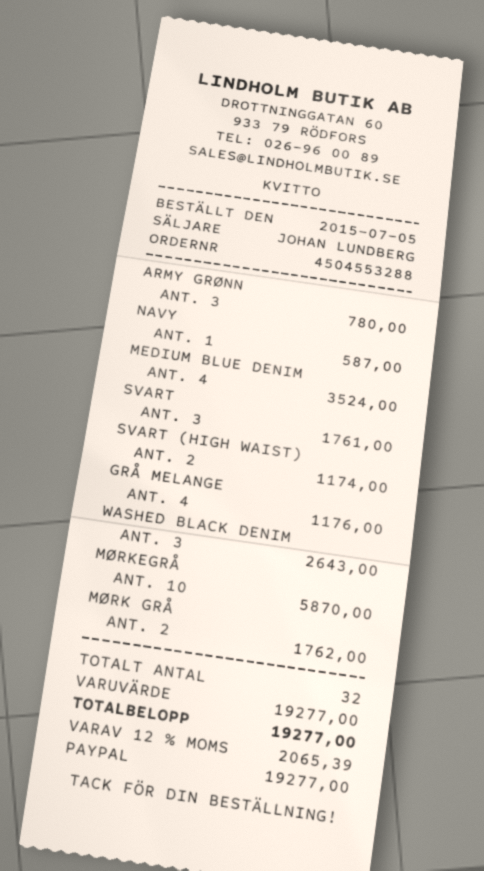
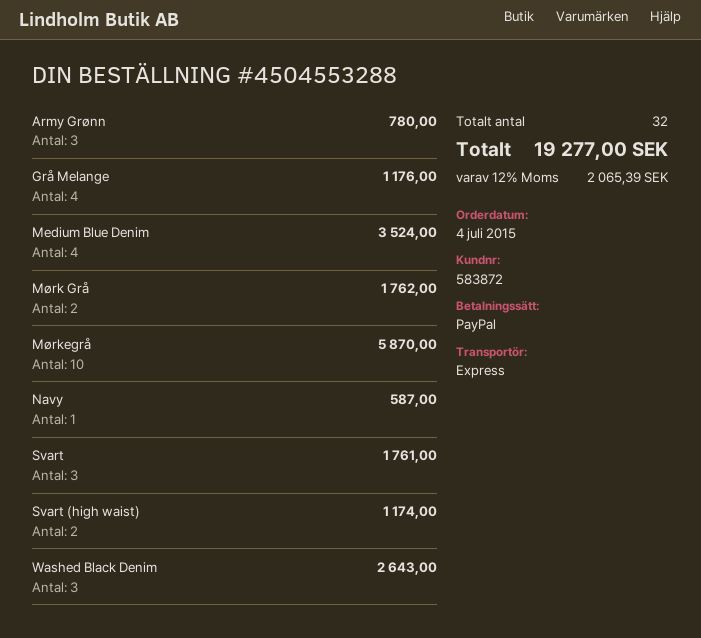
order date: 2015-07-05 -> 2015-07-04

